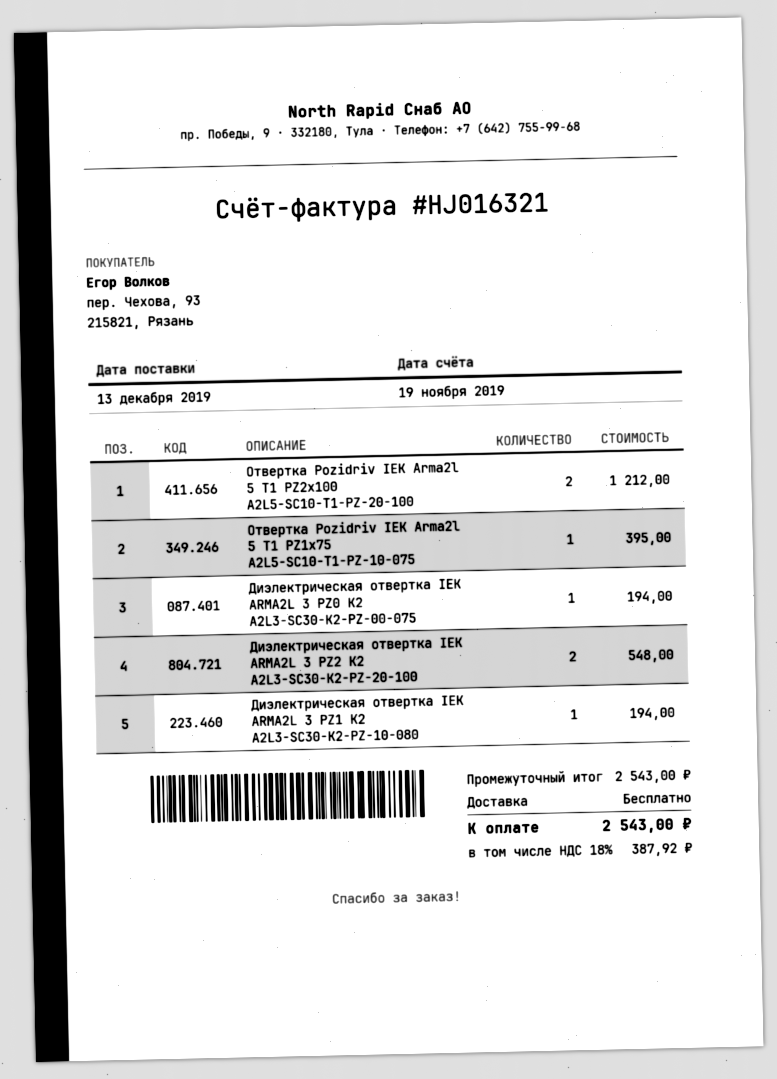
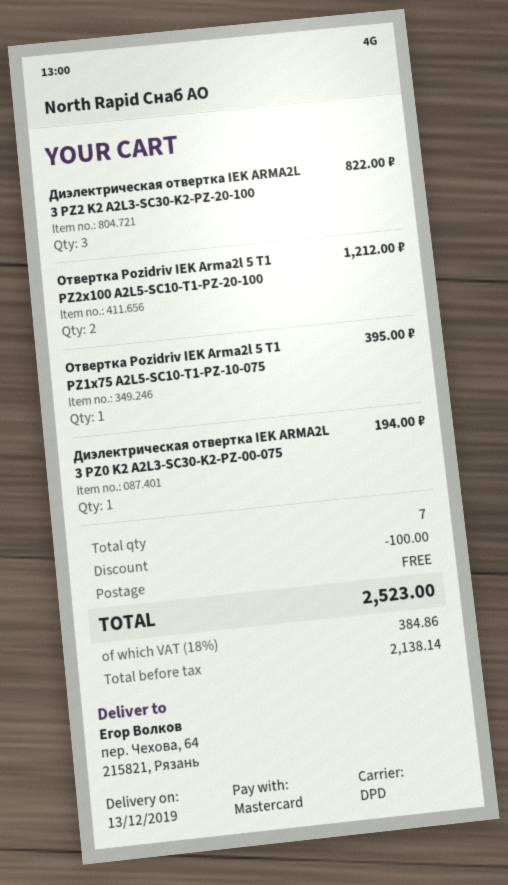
Диэлектрическая отвертка IEK ARMA2L 3 PZ2 K2 A2L3-SC30-K2-PZ-20-100: 2 for 548.00 -> 3 for 822.00
Диэлектрическая отвертка IEK ARMA2L 3 PZ1 K2 A2L3-SC30-K2-PZ-10-080: 1 for 194.00 -> none
discount: none -> 100.00
tax: 18% = 387.92 -> 18% = 384.86
total: 2543.00 -> 2523.00

